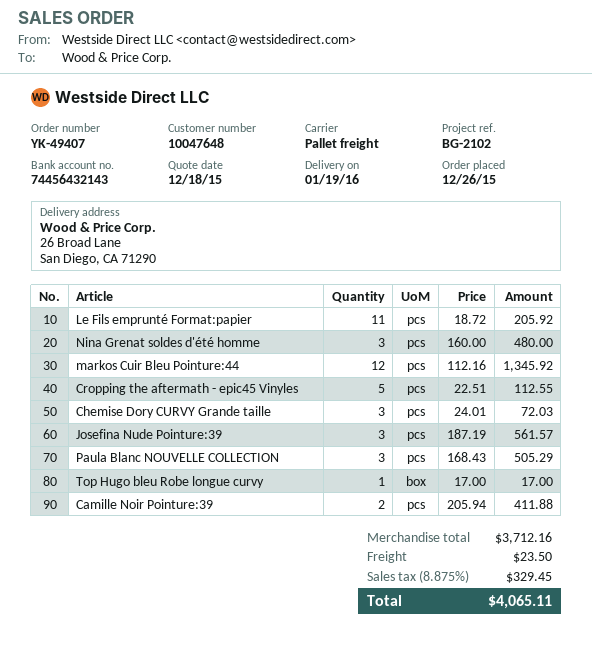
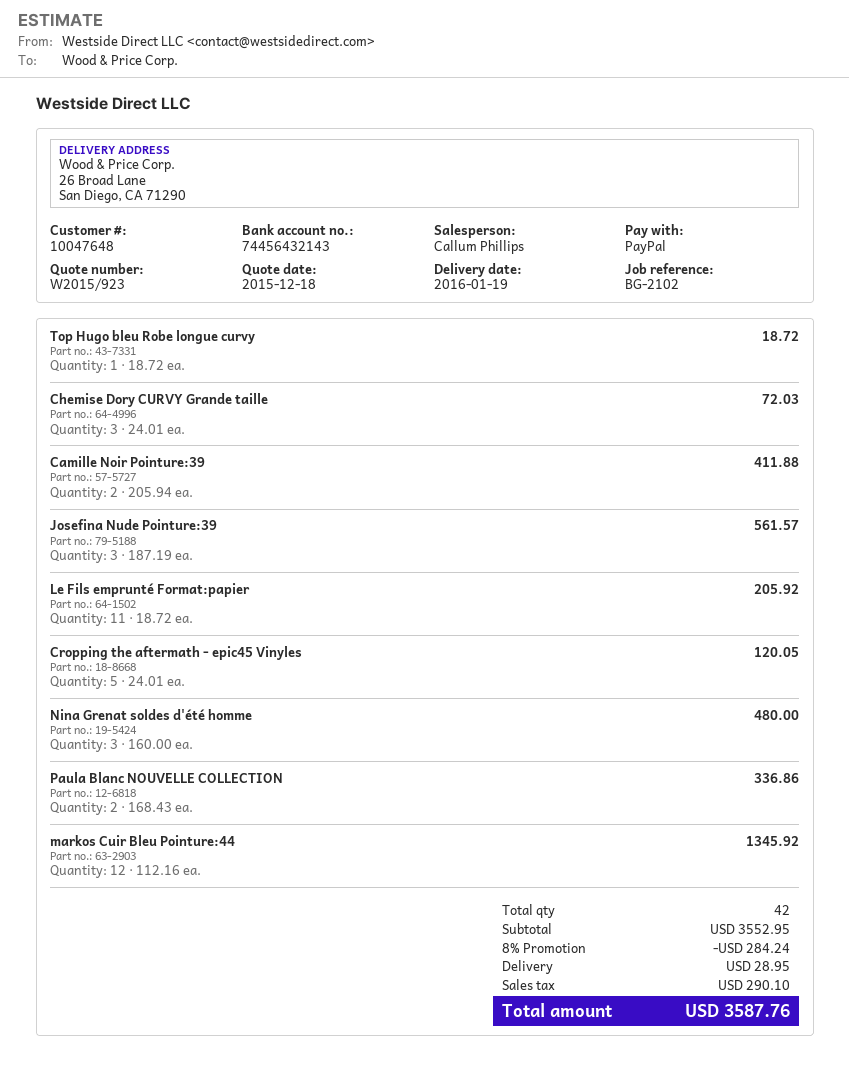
Cropping the aftermath - epic45 Vinyles: 5 x 22.51 = 112.55 -> 5 x 24.01 = 120.05
Paula Blanc NOUVELLE COLLECTION: 3 x 168.43 = 505.29 -> 2 x 168.43 = 336.86
Top Hugo bleu Robe longue curvy: 1 x 17.00 = 17.00 -> 1 x 18.72 = 18.72
subtotal: 3712.16 -> 3552.95
discount: none -> 8% = 284.24
shipping: 23.50 -> 28.95
tax: 329.45 -> 290.10
total: 4065.11 -> 3587.76

